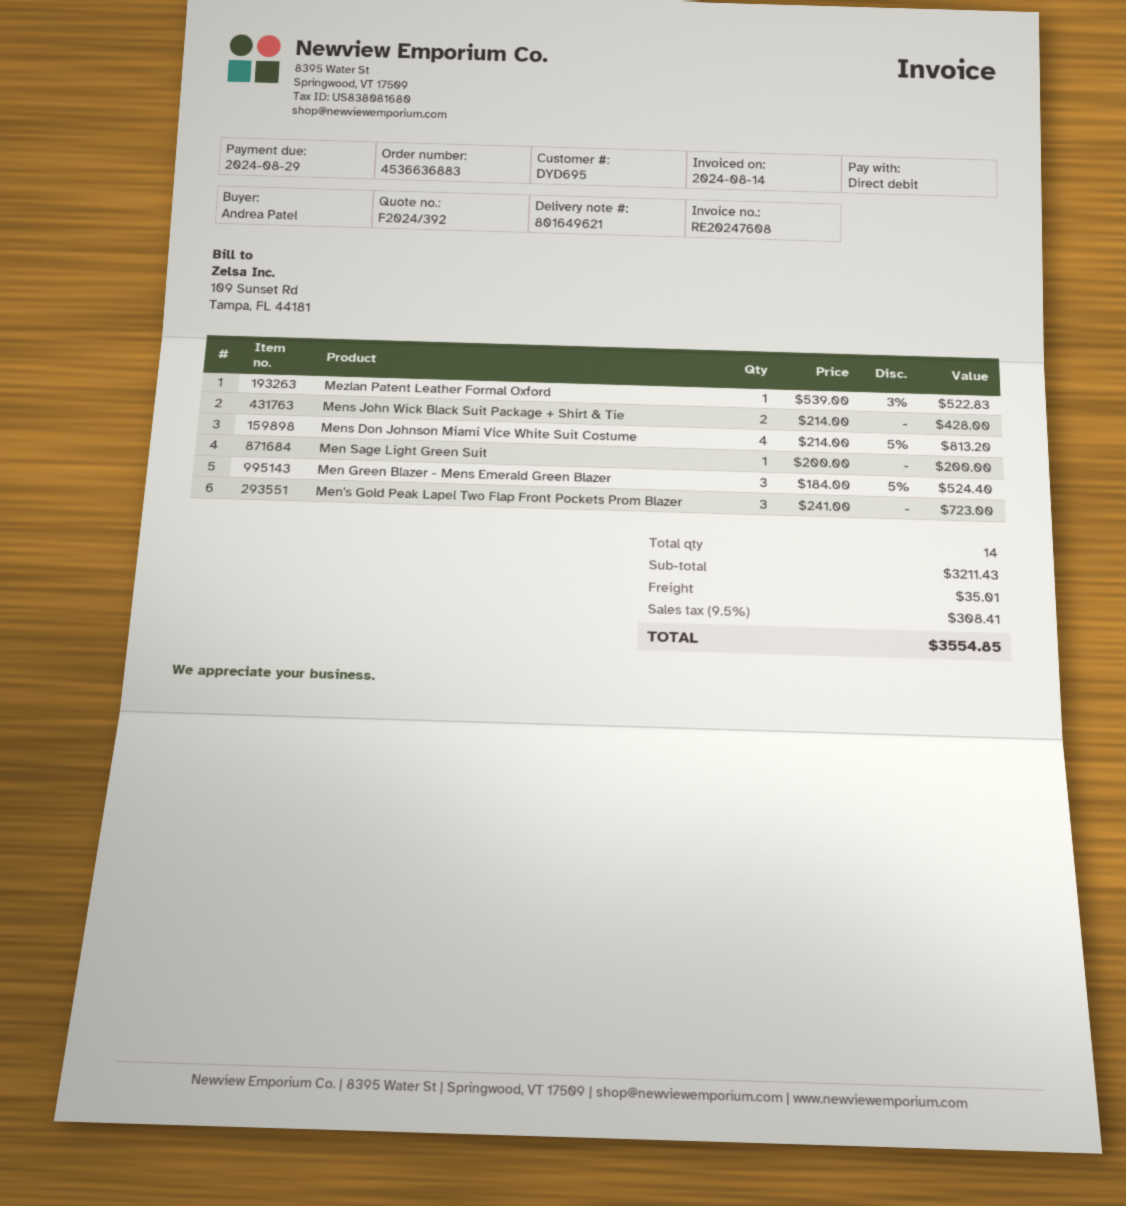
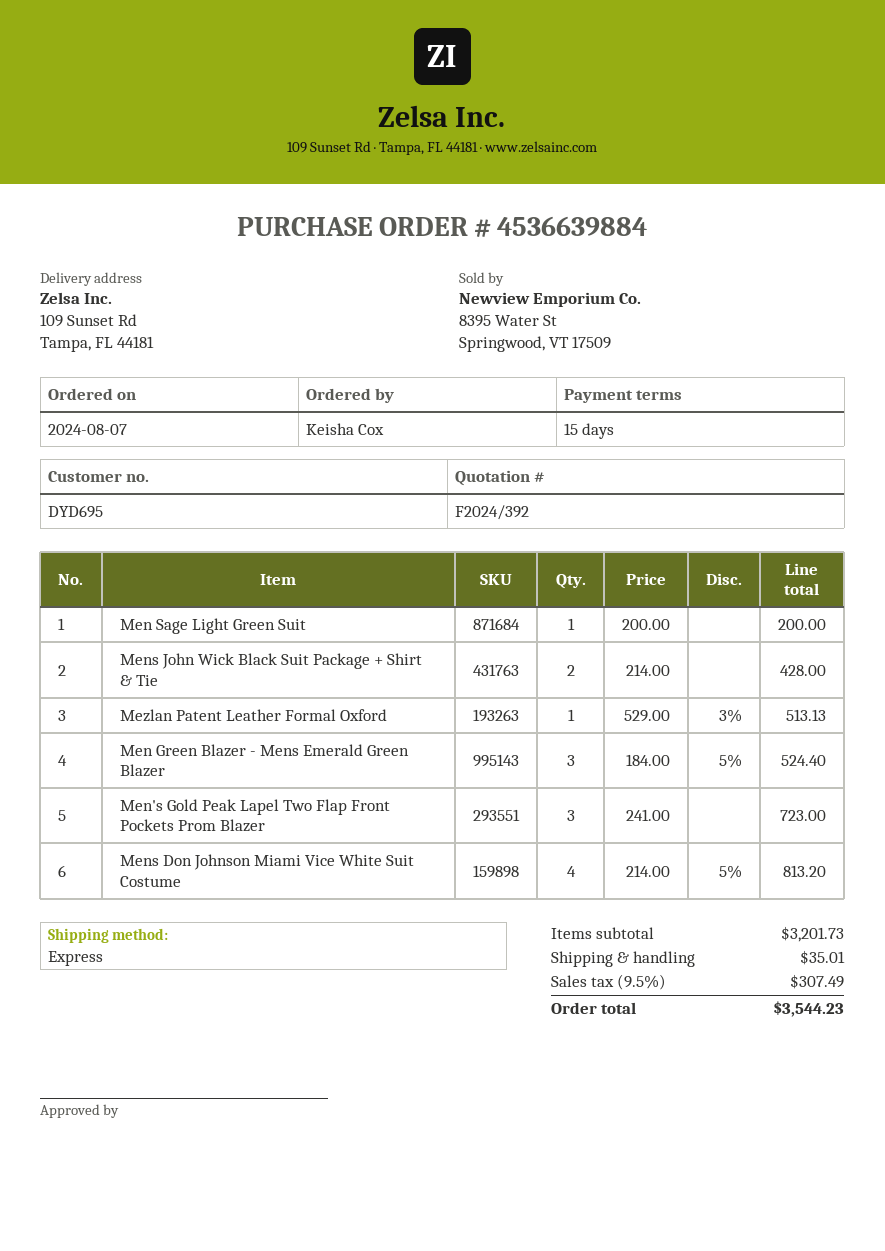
order number: 4536636883 -> 4536639884
ordered by: Andrea Patel -> Keisha Cox
Mezlan Patent Leather Formal Oxford: 1 x 539.00 - 3% = 522.83 -> 1 x 529.00 - 3% = 513.13
subtotal: 3211.43 -> 3201.73
tax: 9.5% = 308.41 -> 9.5% = 307.49
total: 3554.85 -> 3544.23

